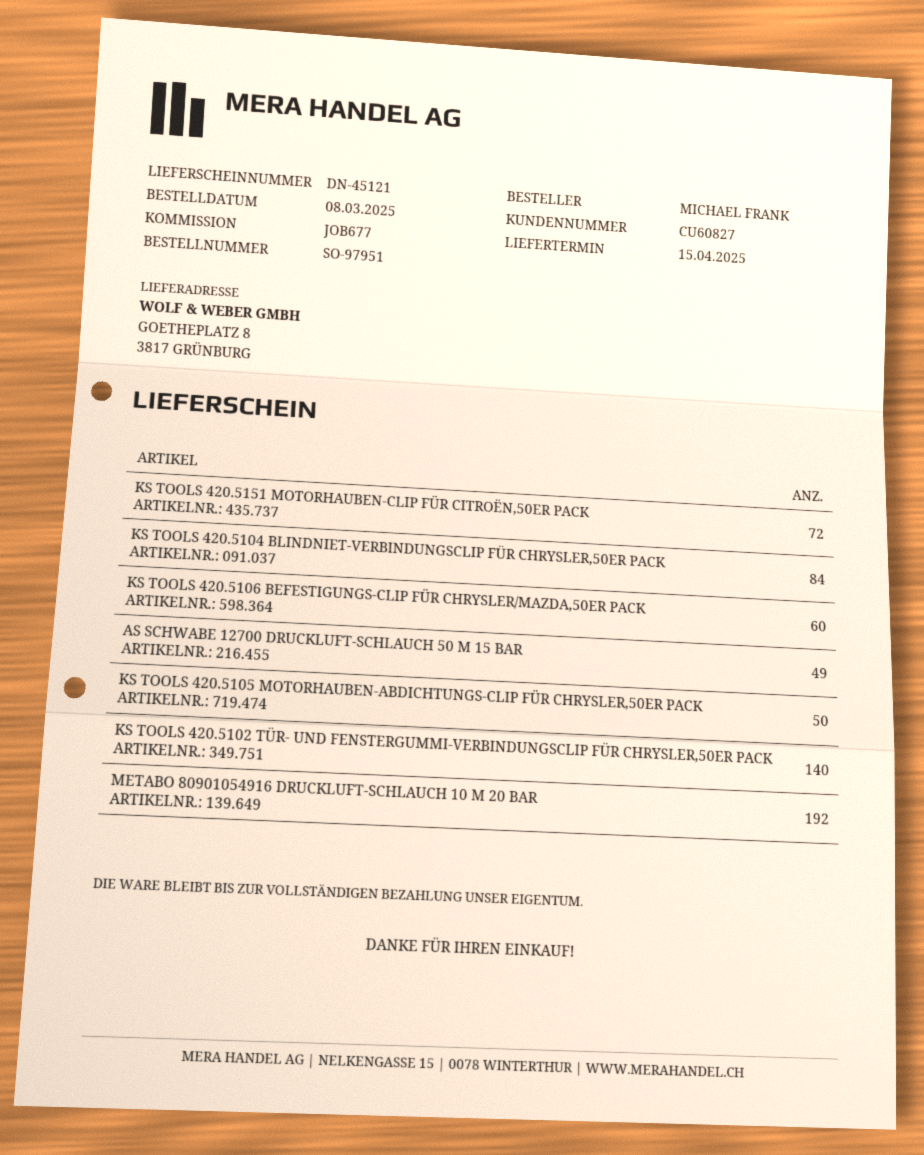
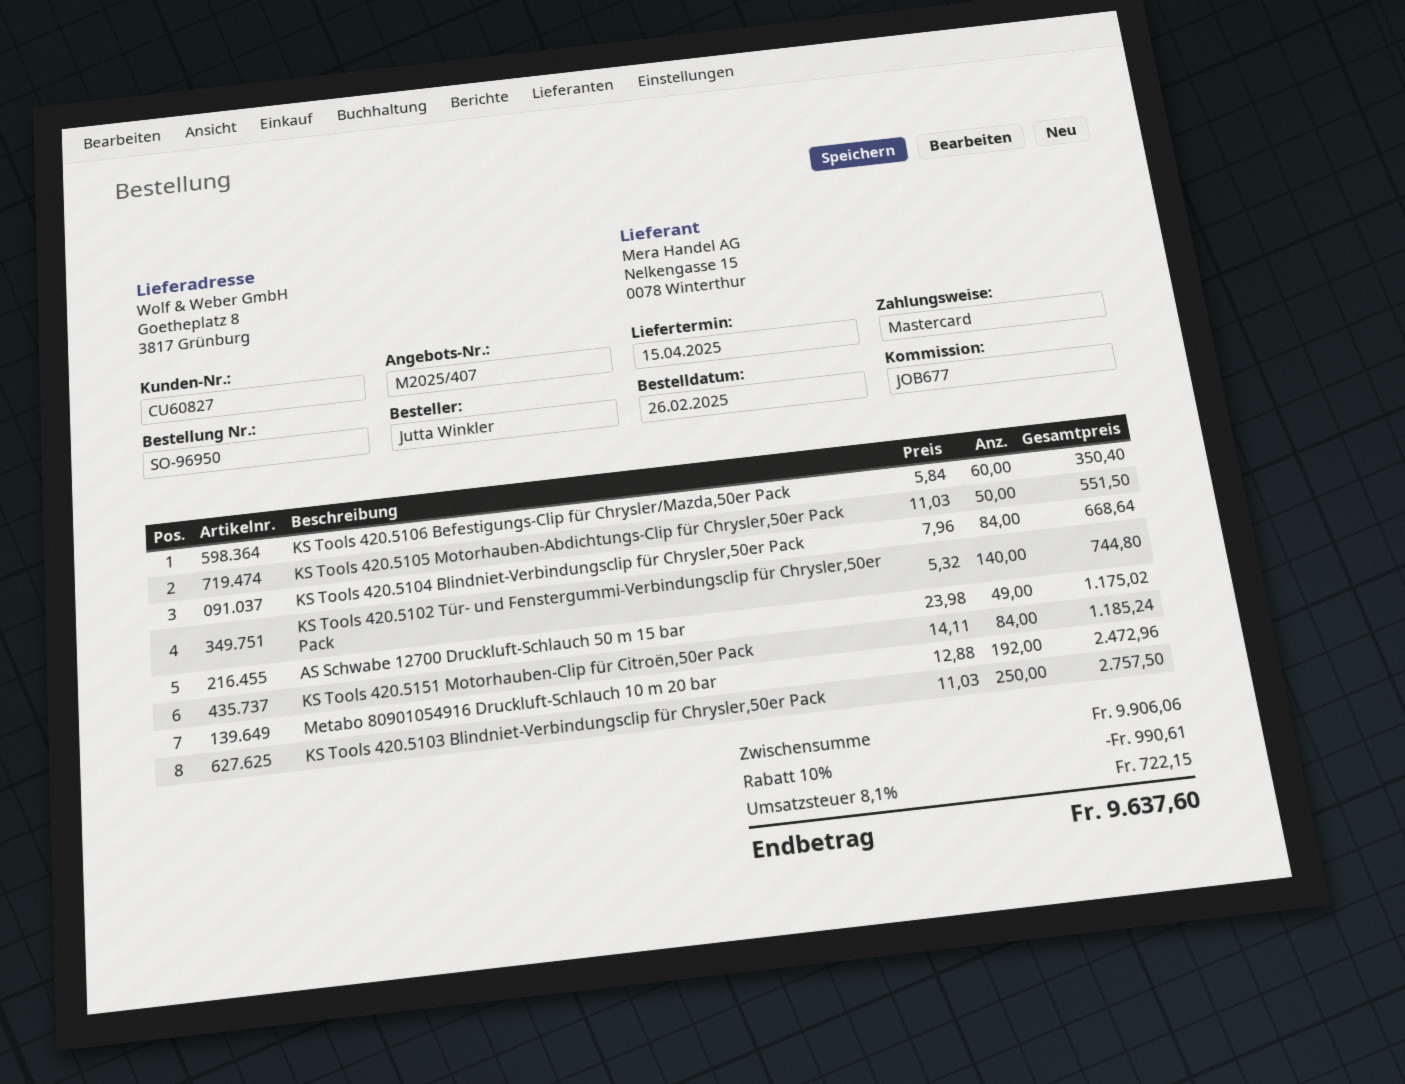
order number: SO-97951 -> SO-96950
order date: 2025-03-08 -> 2025-02-26
ordered by: MICHAEL FRANK -> Jutta Winkler
KS TOOLS 420.5151 MOTORHAUBEN-CLIP FÜR CITROËN,50ER PACK: 72 -> 84
KS Tools 420.5103 Blindniet-Verbindungsclip für Chrysler,50er Pack: none -> 250

